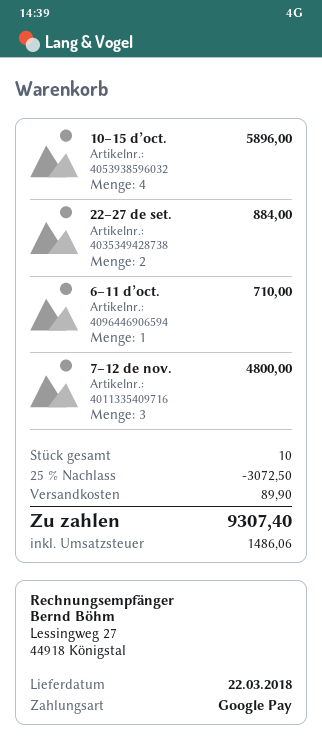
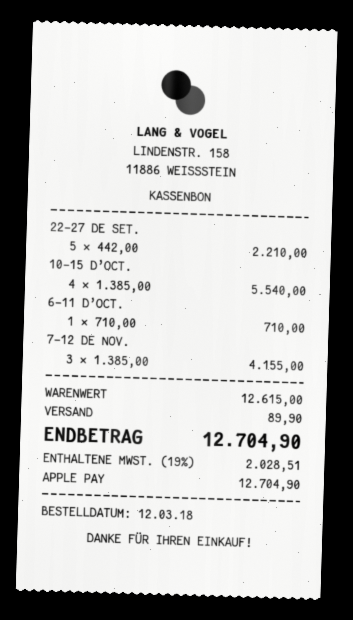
payment method: Google Pay -> Apple Pay
10–15 d’oct.: 4 for 5896.00 -> 4 for 5540.00
22–27 de set.: 2 for 884.00 -> 5 for 2210.00
7–12 de nov.: 3 for 4800.00 -> 3 for 4155.00
discount: 25% = 3072.50 -> none
tax: 1486.06 -> 2028.51
total: 9307.40 -> 12704.90

